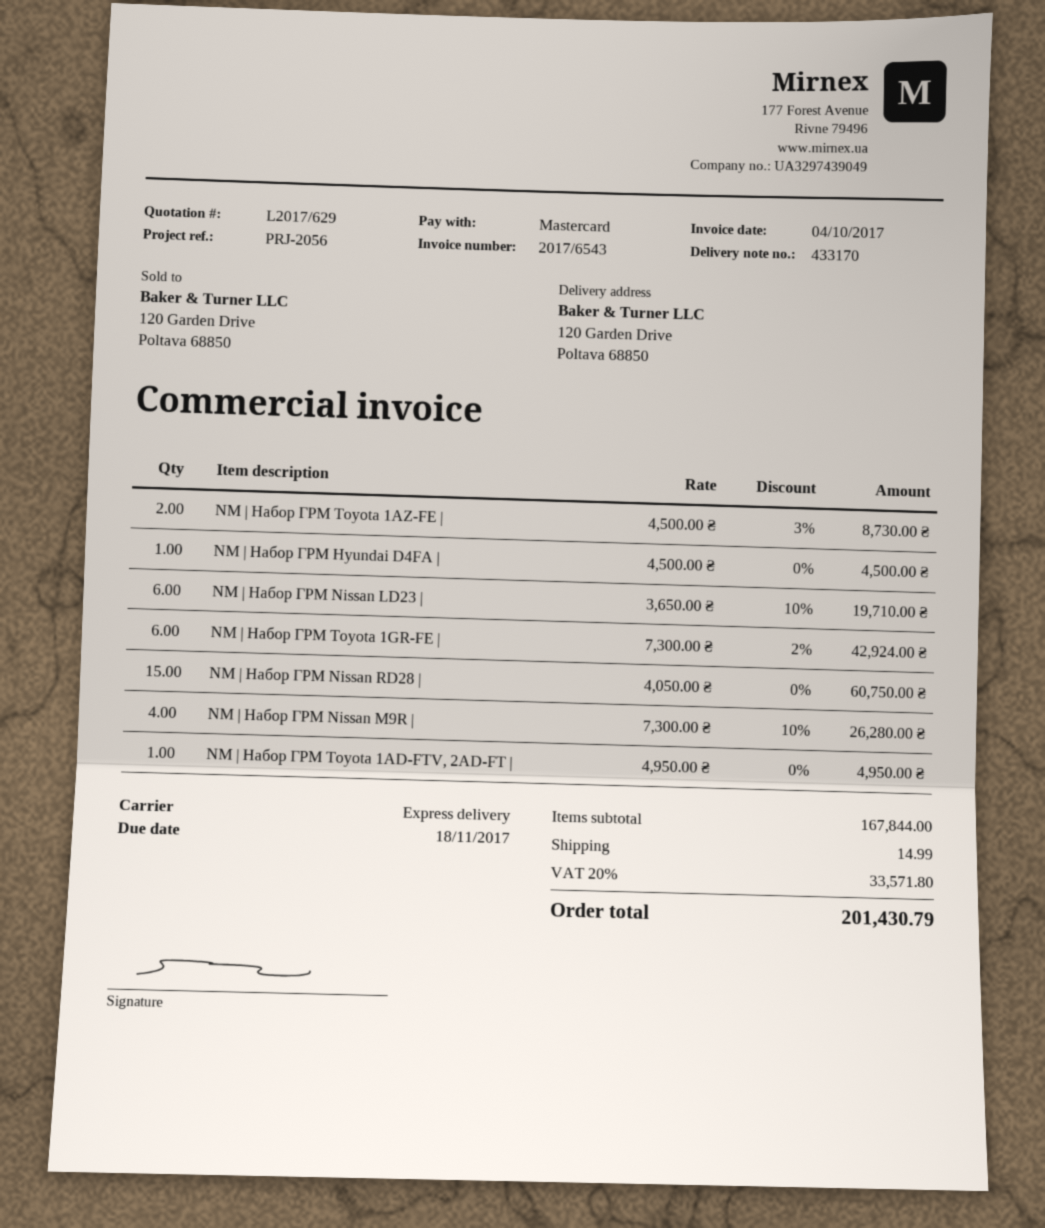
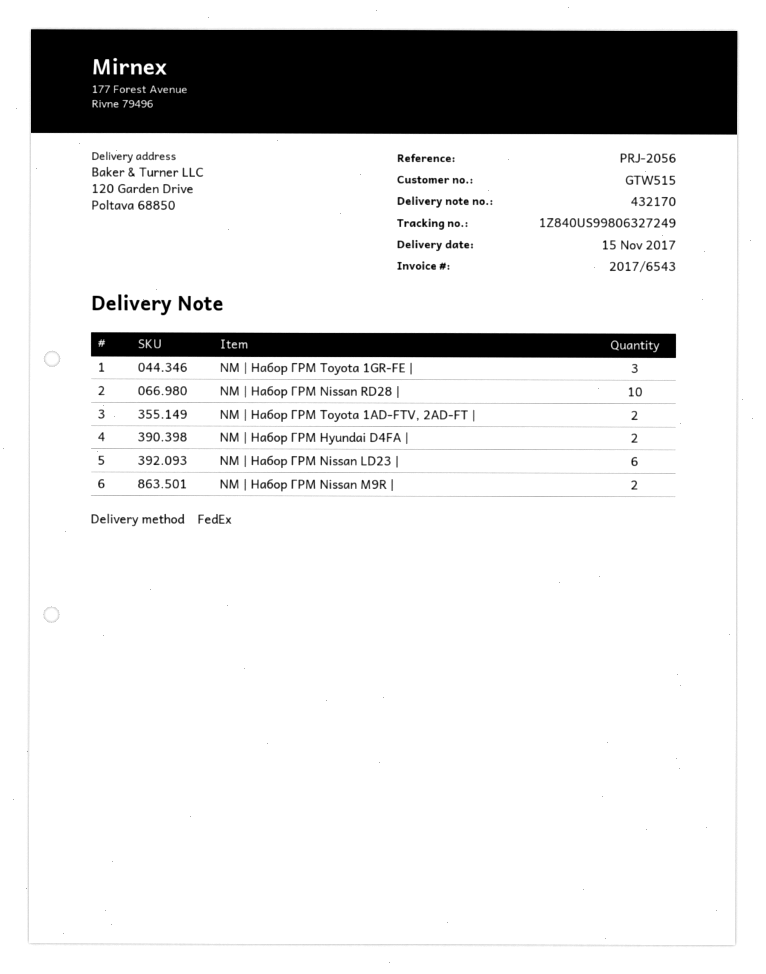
delivery note number: 433170 -> 432170
shipping method: express -> FedEx
NM | Набор ГРМ Toyota 1AZ-FE |: 2 -> none
NM | Набор ГРМ Hyundai D4FA |: 1 -> 2
NM | Набор ГРМ Toyota 1GR-FE |: 6 -> 3
NM | Набор ГРМ Nissan RD28 |: 15 -> 10
NM | Набор ГРМ Nissan M9R |: 4 -> 2
NM | Набор ГРМ Toyota 1AD-FTV, 2AD-FT |: 1 -> 2

